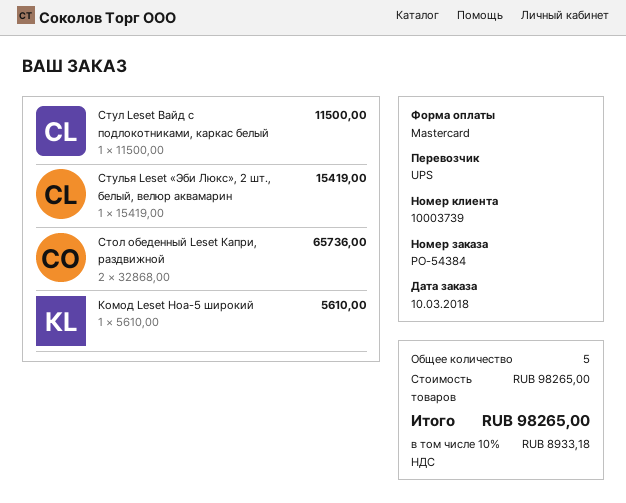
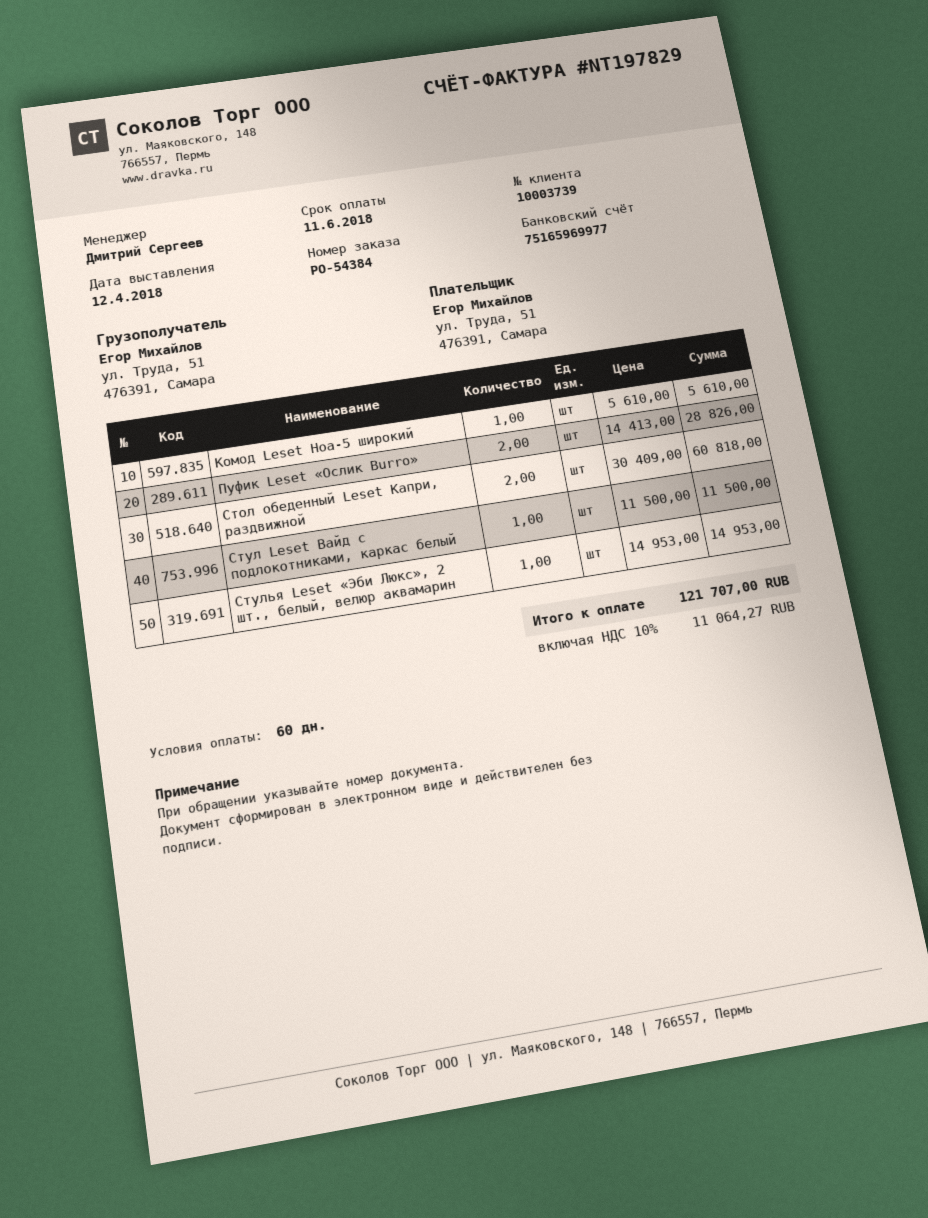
Стулья Leset «Эби Люкс», 2 шт., белый, велюр аквамарин: 1 x 15419.00 = 15419.00 -> 1 x 14953.00 = 14953.00
Стол обеденный Leset Капри, раздвижной: 2 x 32868.00 = 65736.00 -> 2 x 30409.00 = 60818.00
Пуфик Leset «Ослик Burro»: none -> 2 x 14413.00 = 28826.00
tax: 10% = 8933.18 -> 10% = 11064.27
total: 98265.00 -> 121707.00

